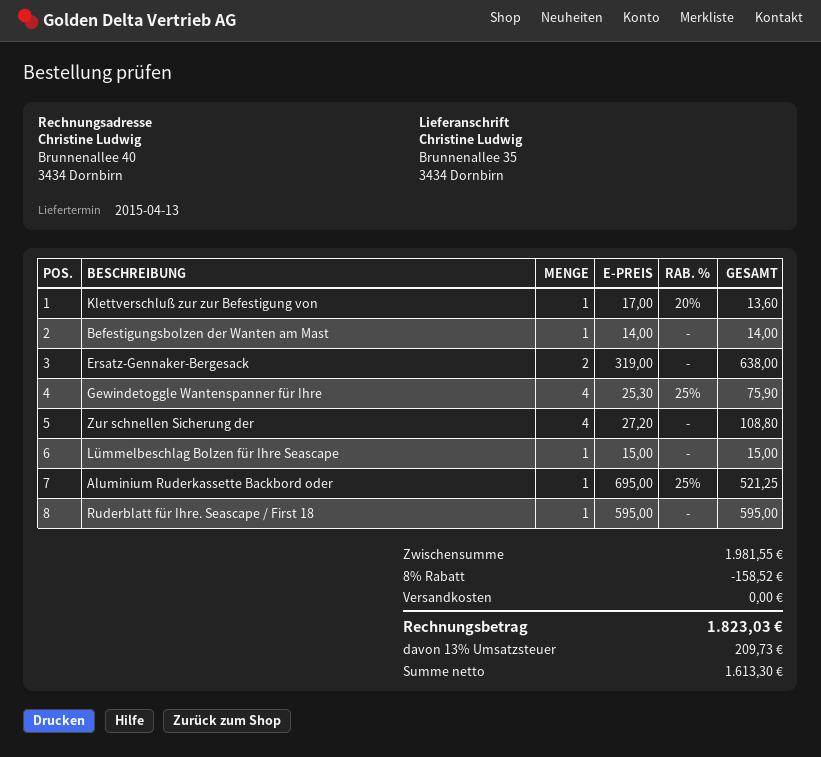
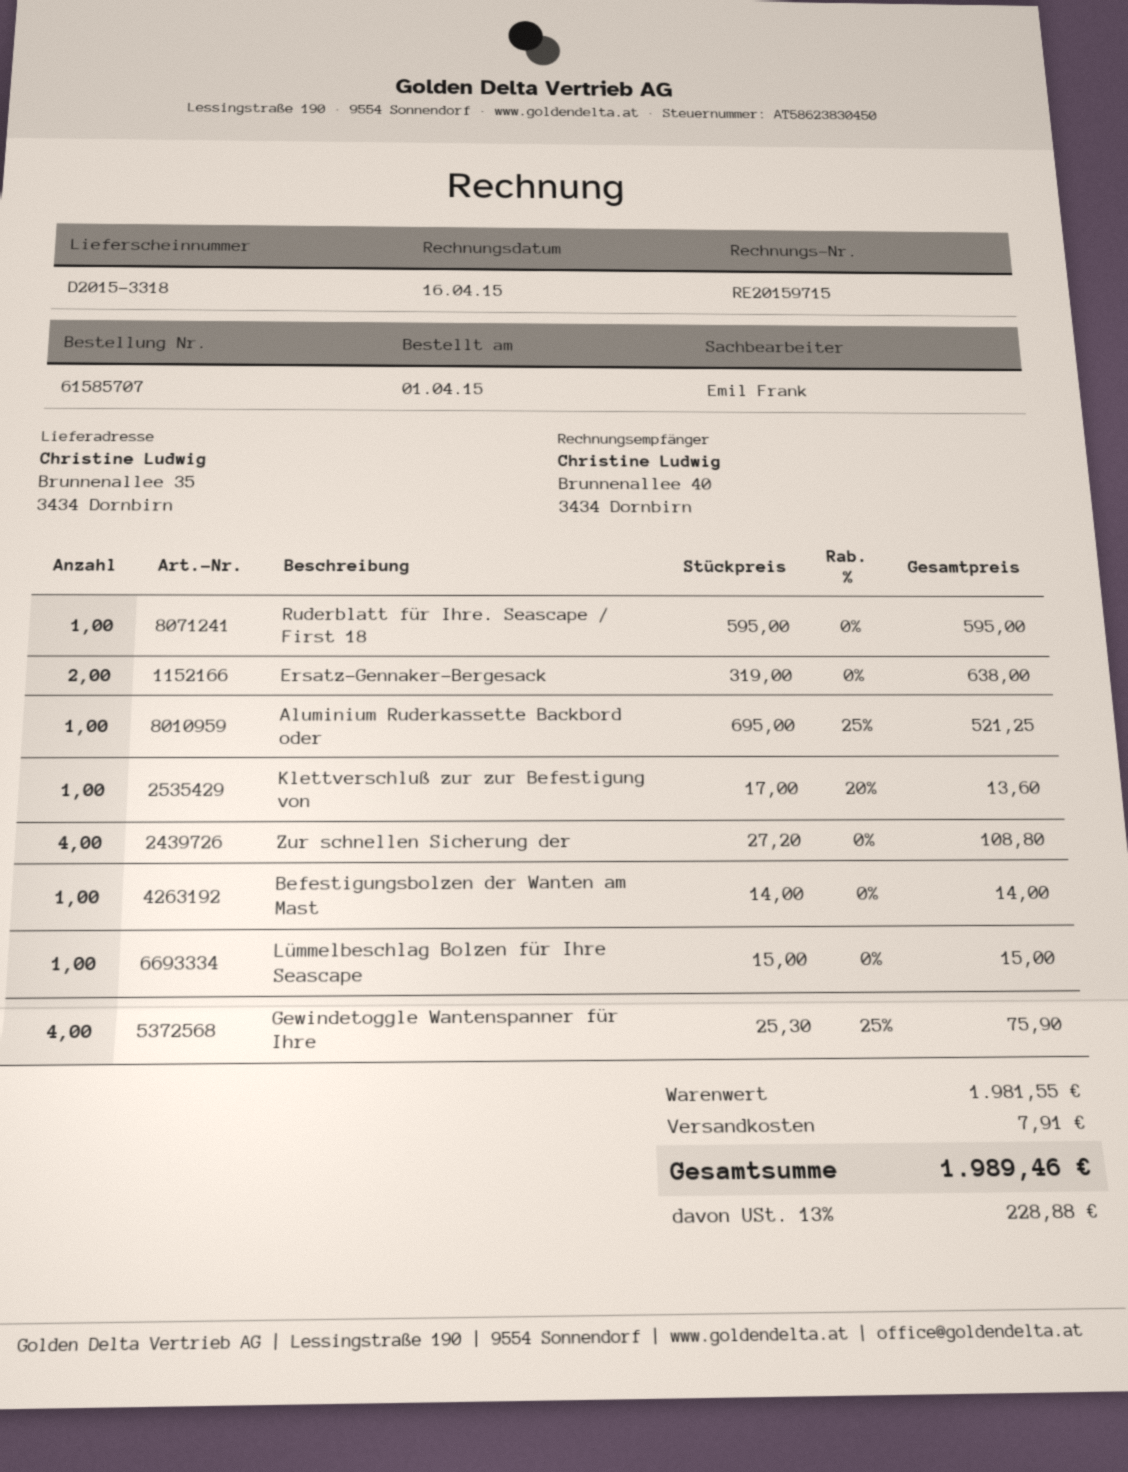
discount: 8% = 158.52 -> none
shipping: 0.00 -> 7.91
tax: 13% = 209.73 -> 13% = 228.88
total: 1823.03 -> 1989.46

